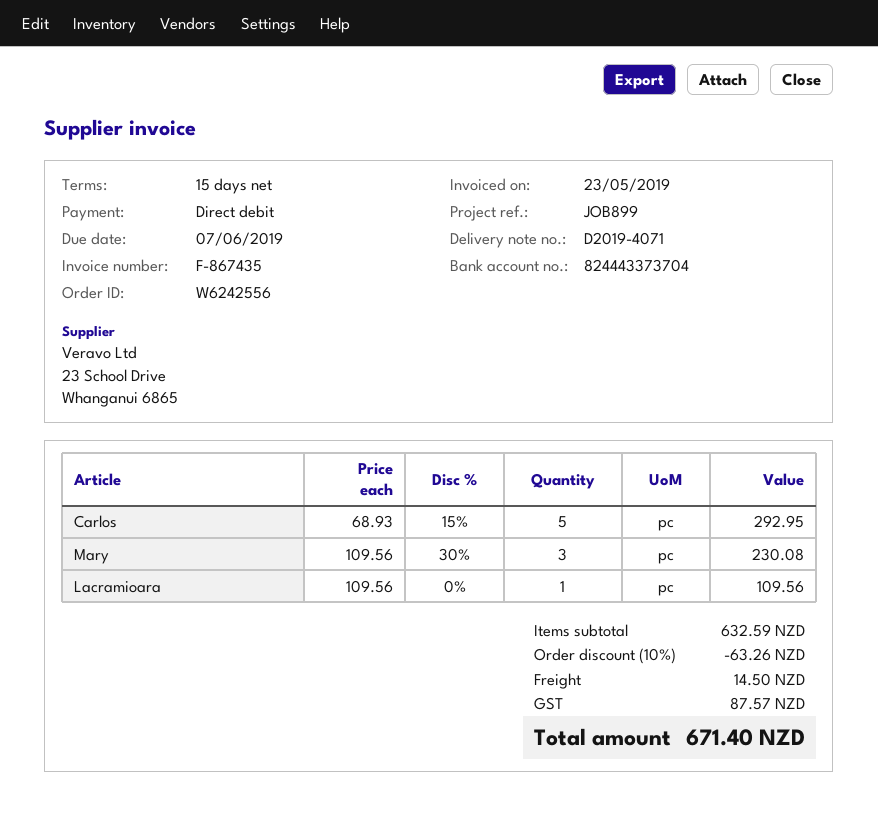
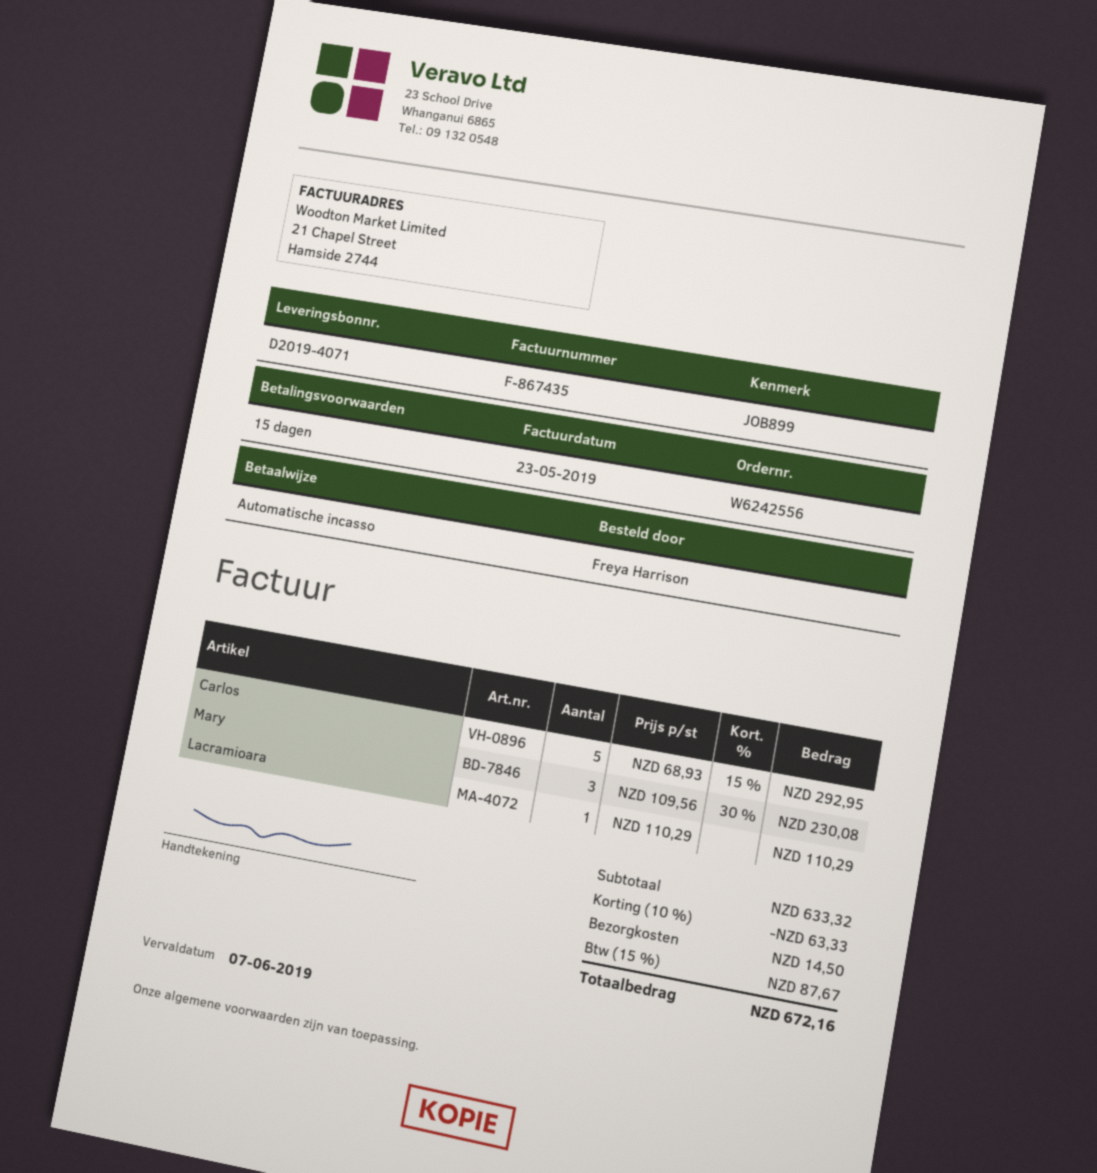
Lacramioara: 1 x 109.56 = 109.56 -> 1 x 110.29 = 110.29
subtotal: 632.59 -> 633.32
discount: 10% = 63.26 -> 10% = 63.33
tax: 87.57 -> 87.67
total: 671.40 -> 672.16

